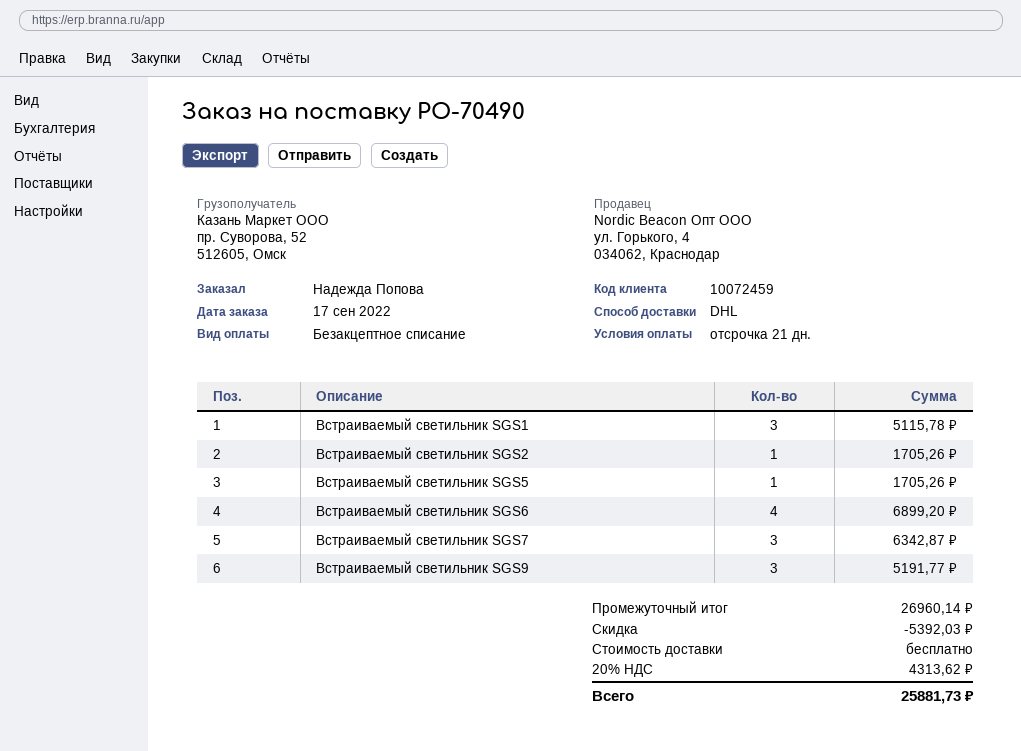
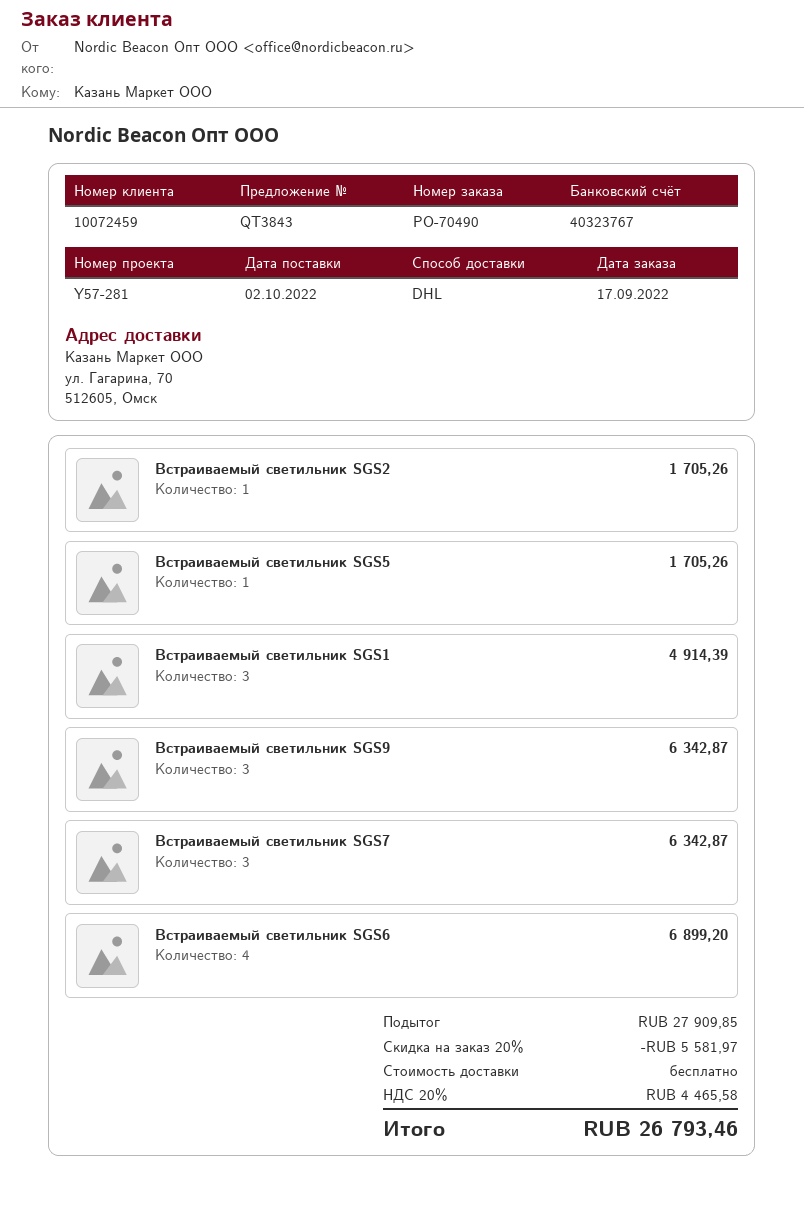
ship to: пр. Суворова, 52, 512605, Омск -> ул. Гагарина, 70, 512605, Омск
Встраиваемый светильник SGS1: 3 for 5115.78 -> 3 for 4914.39
Встраиваемый светильник SGS9: 3 for 5191.77 -> 3 for 6342.87
subtotal: 26960.14 -> 27909.85
discount: 5392.03 -> 5581.97
tax: 20% = 4313.62 -> 20% = 4465.58
total: 25881.73 -> 26793.46

